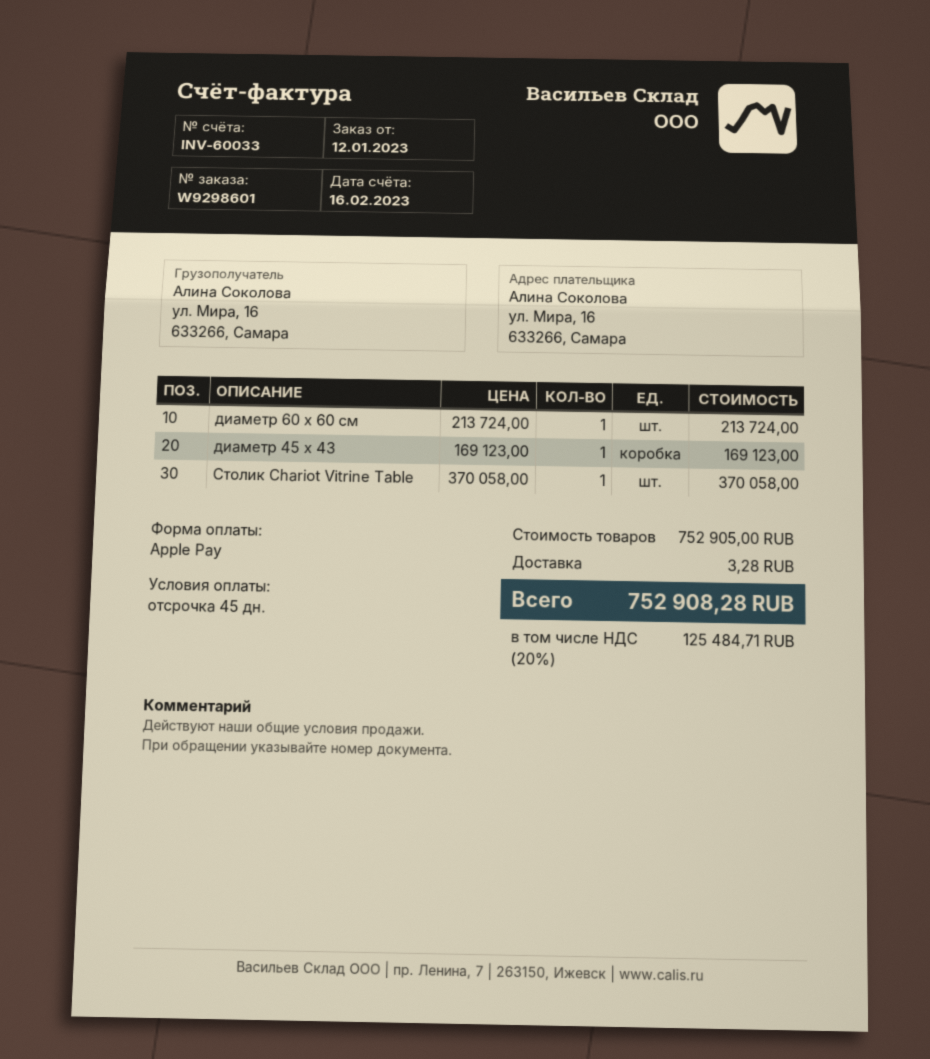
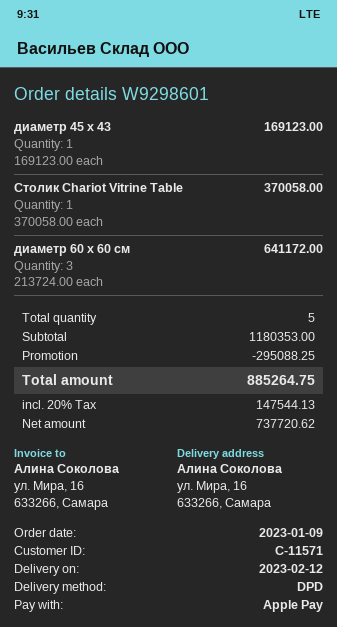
order date: 2023-01-12 -> 2023-01-09
диаметр 60 x 60 см: 1 x 213724.00 = 213724.00 -> 3 x 213724.00 = 641172.00
subtotal: 752905.00 -> 1180353.00
discount: none -> 295088.25
shipping: 3.28 -> none
tax: 20% = 125484.71 -> 20% = 147544.13
total: 752908.28 -> 885264.75

